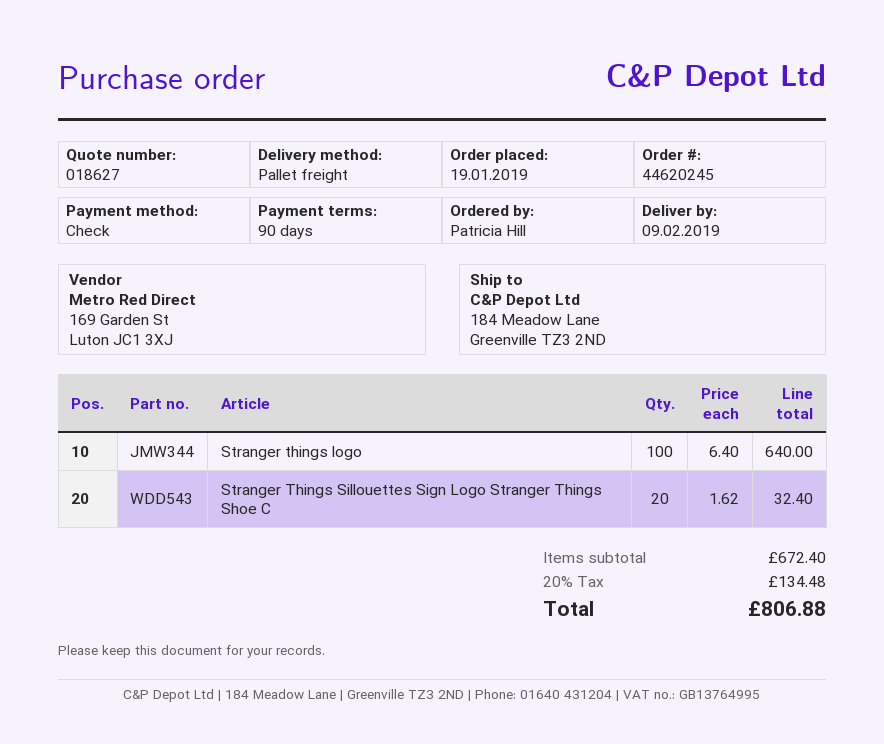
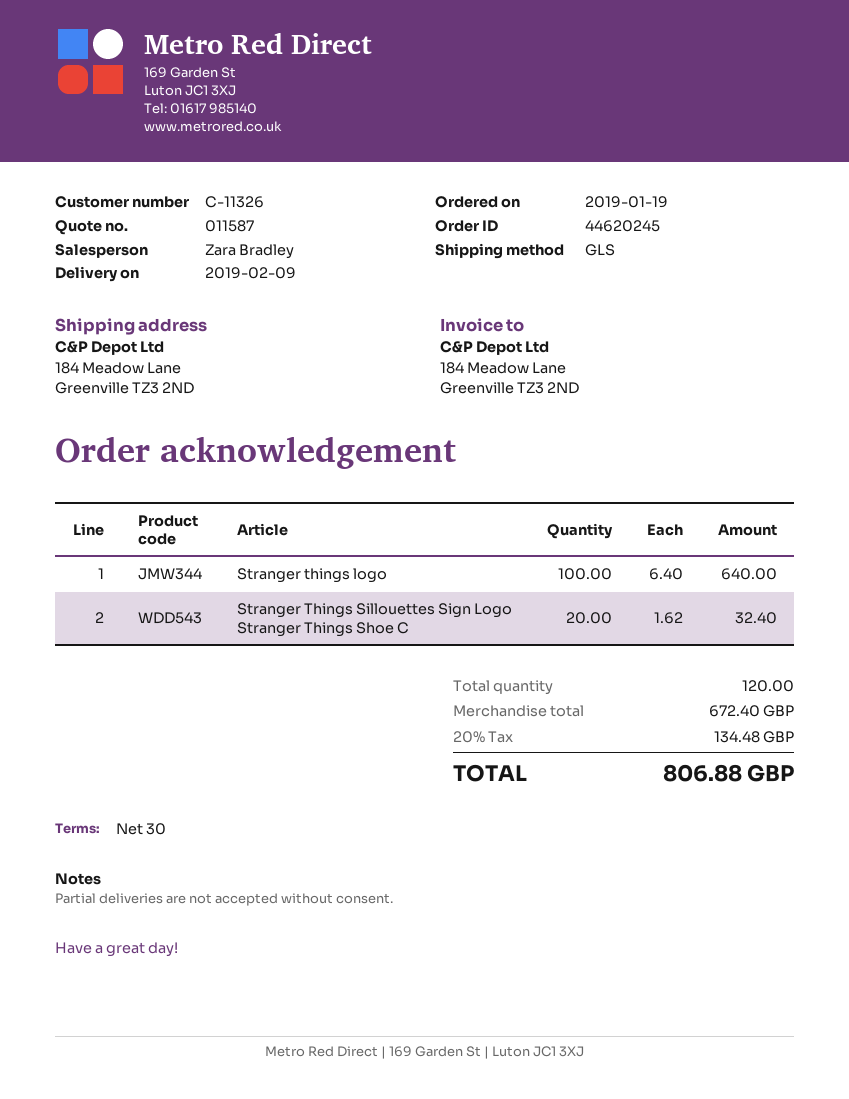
quote number: 018627 -> 011587
payment terms: 90 days -> 30 days
shipping method: pallet freight -> GLS

